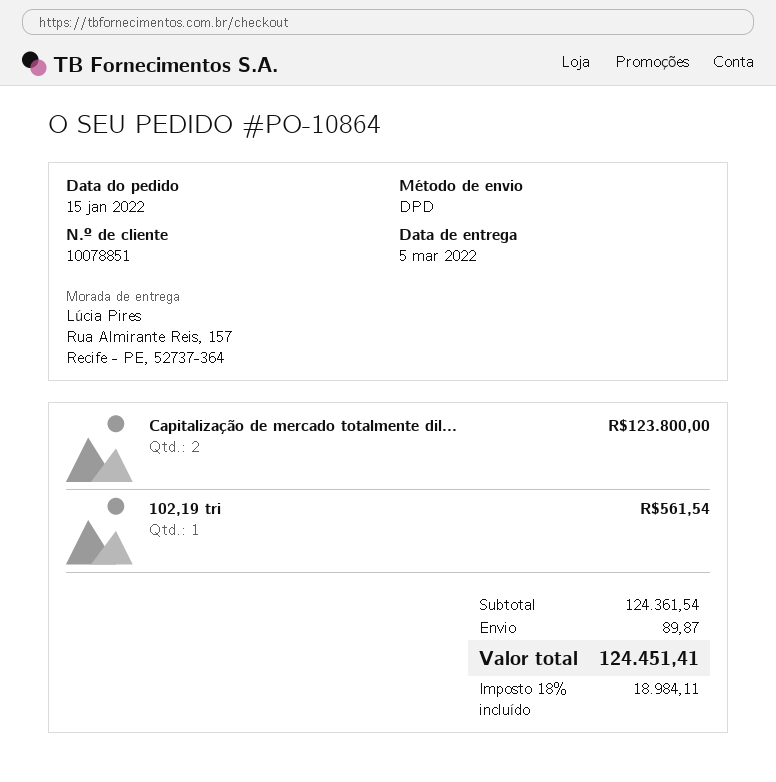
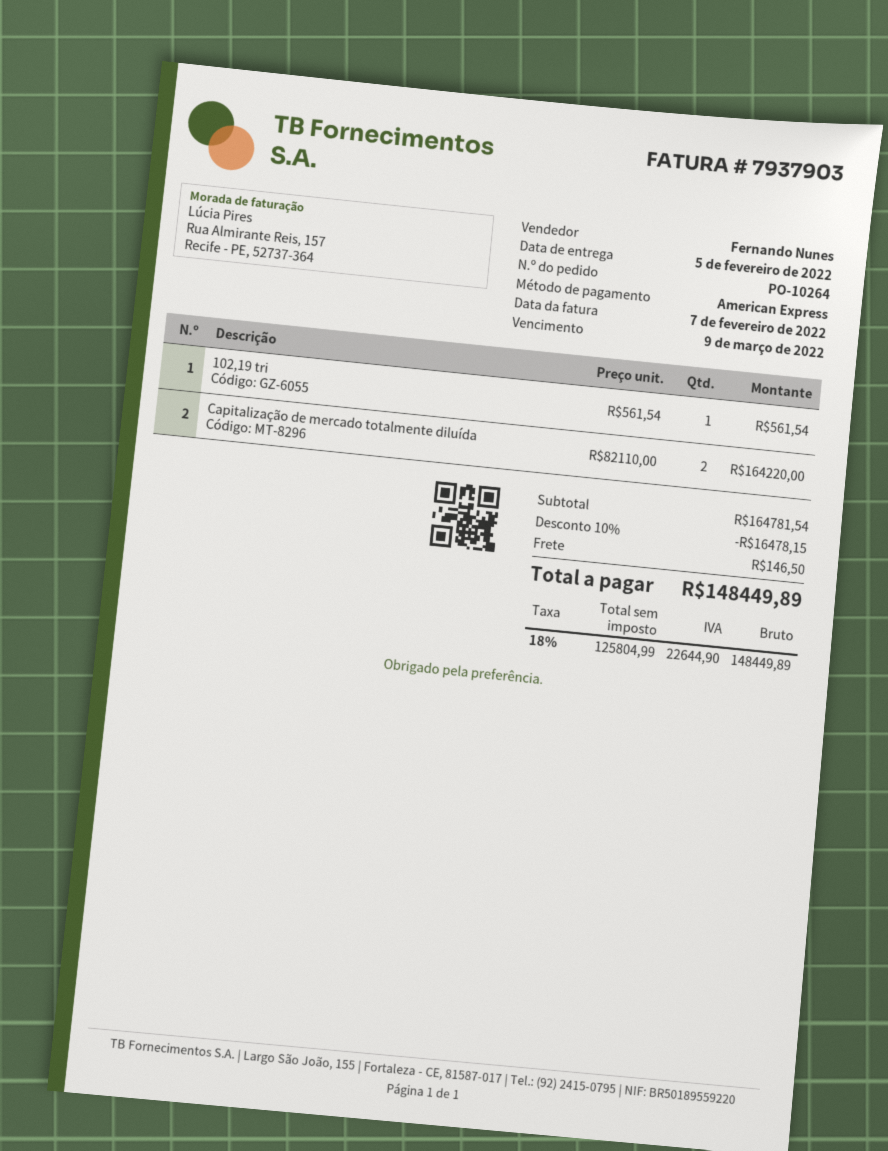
order number: PO-10864 -> PO-10264
delivery date: 2022-03-05 -> 2022-02-05
Capitalização de mercado totalmente dil...: 2 for 123800.00 -> 2 for 164220.00
subtotal: 124361.54 -> 164781.54
discount: none -> 10% = 16478.15
shipping: 89.87 -> 146.50
tax: 18% = 18984.11 -> 18% = 22644.90
total: 124451.41 -> 148449.89

